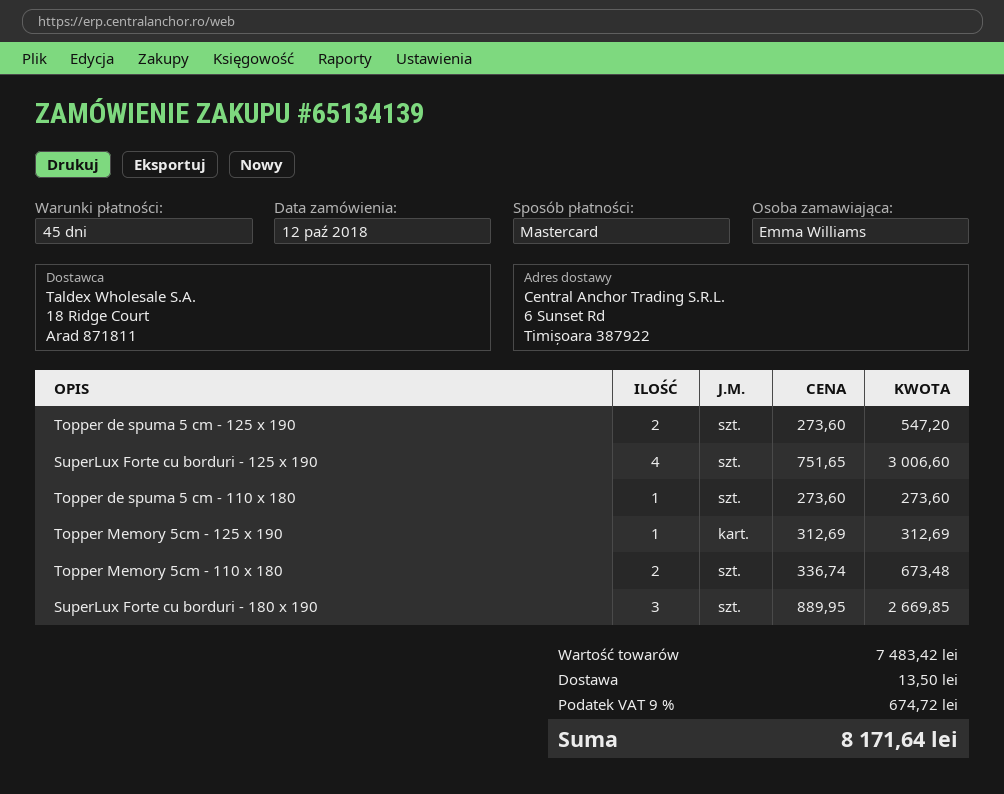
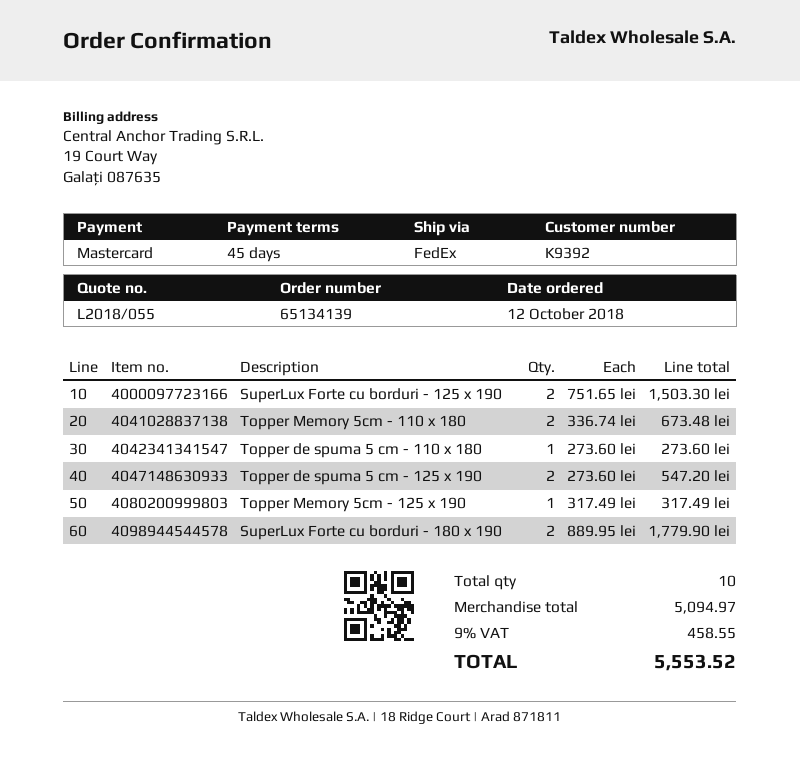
SuperLux Forte cu borduri - 125 x 190: 4 x 751.65 = 3006.60 -> 2 x 751.65 = 1503.30
Topper Memory 5cm - 125 x 190: 1 x 312.69 = 312.69 -> 1 x 317.49 = 317.49
SuperLux Forte cu borduri - 180 x 190: 3 x 889.95 = 2669.85 -> 2 x 889.95 = 1779.90
subtotal: 7483.42 -> 5094.97
shipping: 13.50 -> none
tax: 9% = 674.72 -> 9% = 458.55
total: 8171.64 -> 5553.52

